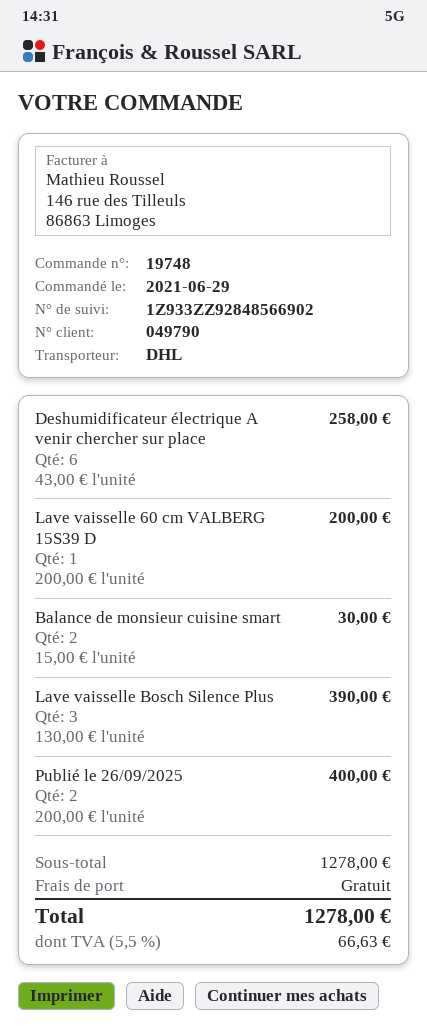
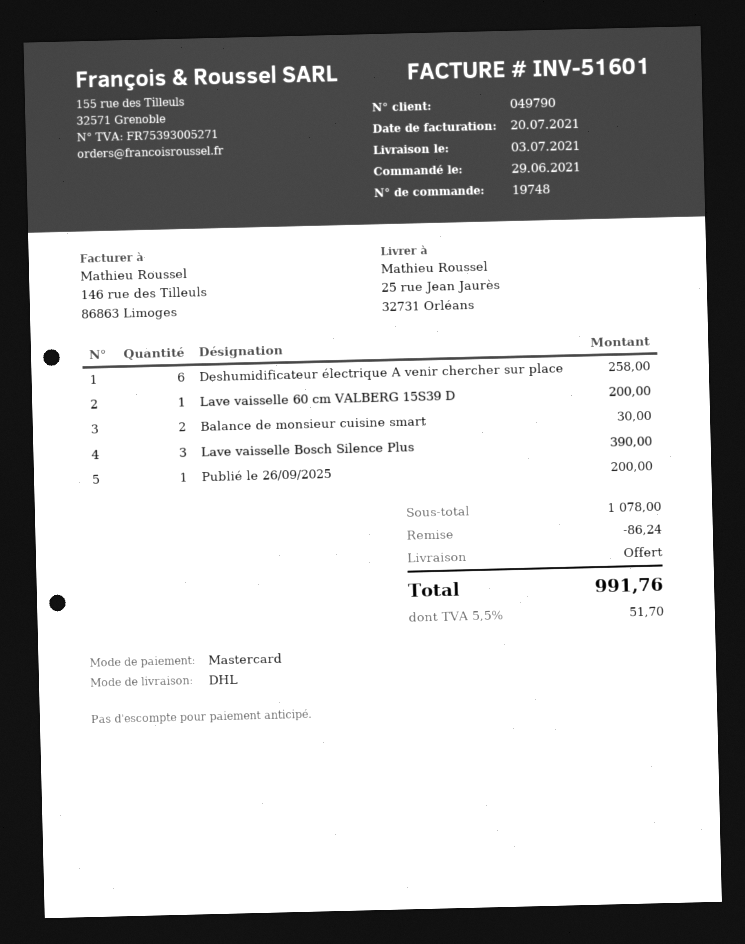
Publié le 26/09/2025: 2 for 400.00 -> 1 for 200.00
subtotal: 1278.00 -> 1078.00
discount: none -> 86.24
tax: 5.5% = 66.63 -> 5.5% = 51.70
total: 1278.00 -> 991.76

